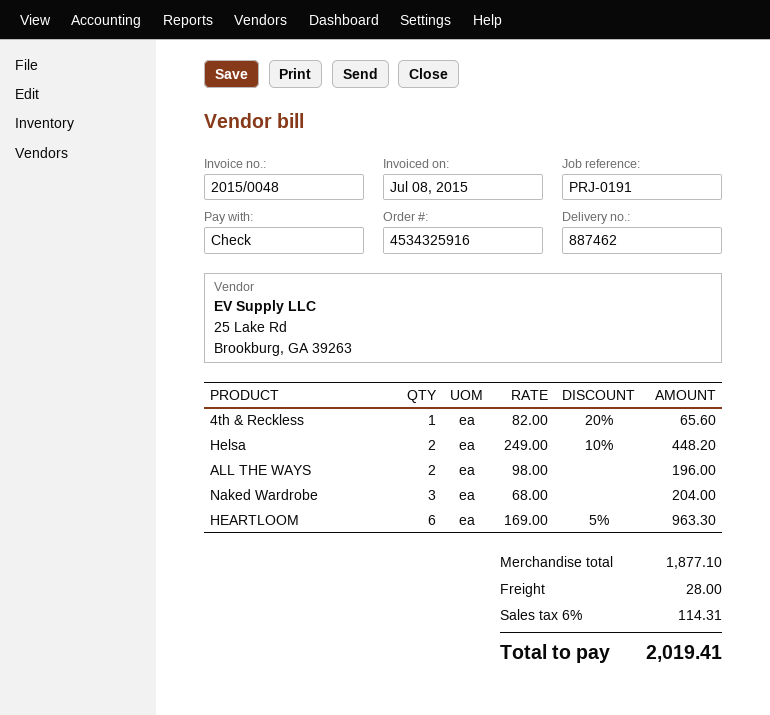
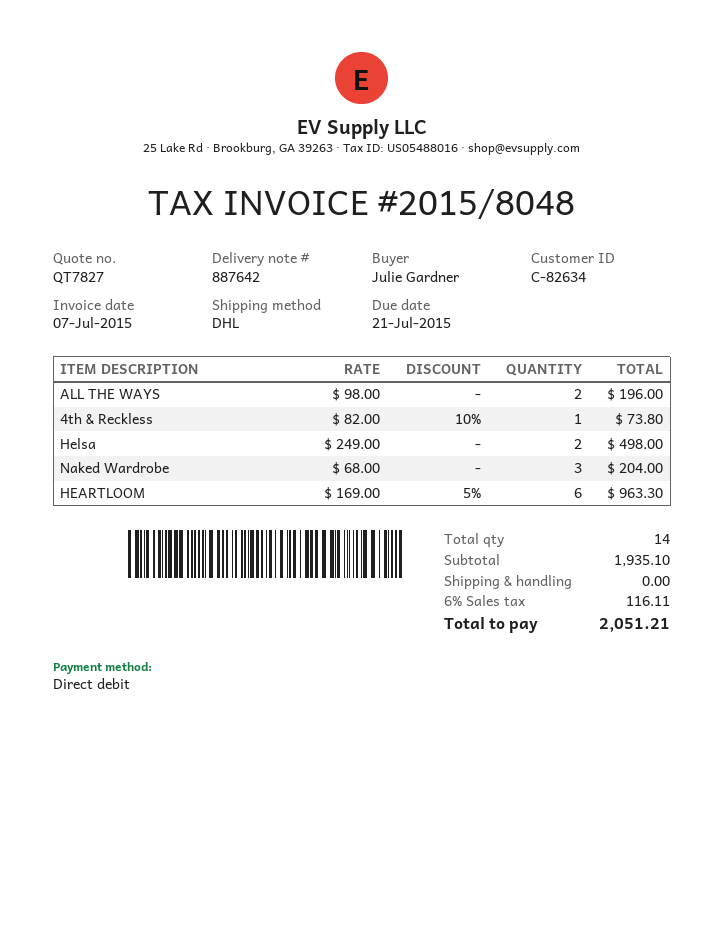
delivery note number: 887462 -> 887642
invoice number: 2015/0048 -> 2015/8048
invoice date: 2015-07-08 -> 2015-07-07
payment method: cheque -> direct debit
4th & Reckless: 1 x 82.00 - 20% = 65.60 -> 1 x 82.00 - 10% = 73.80
Helsa: 2 x 249.00 - 10% = 448.20 -> 2 x 249.00 = 498.00
subtotal: 1877.10 -> 1935.10
shipping: 28.00 -> 0.00
tax: 6% = 114.31 -> 6% = 116.11
total: 2019.41 -> 2051.21

